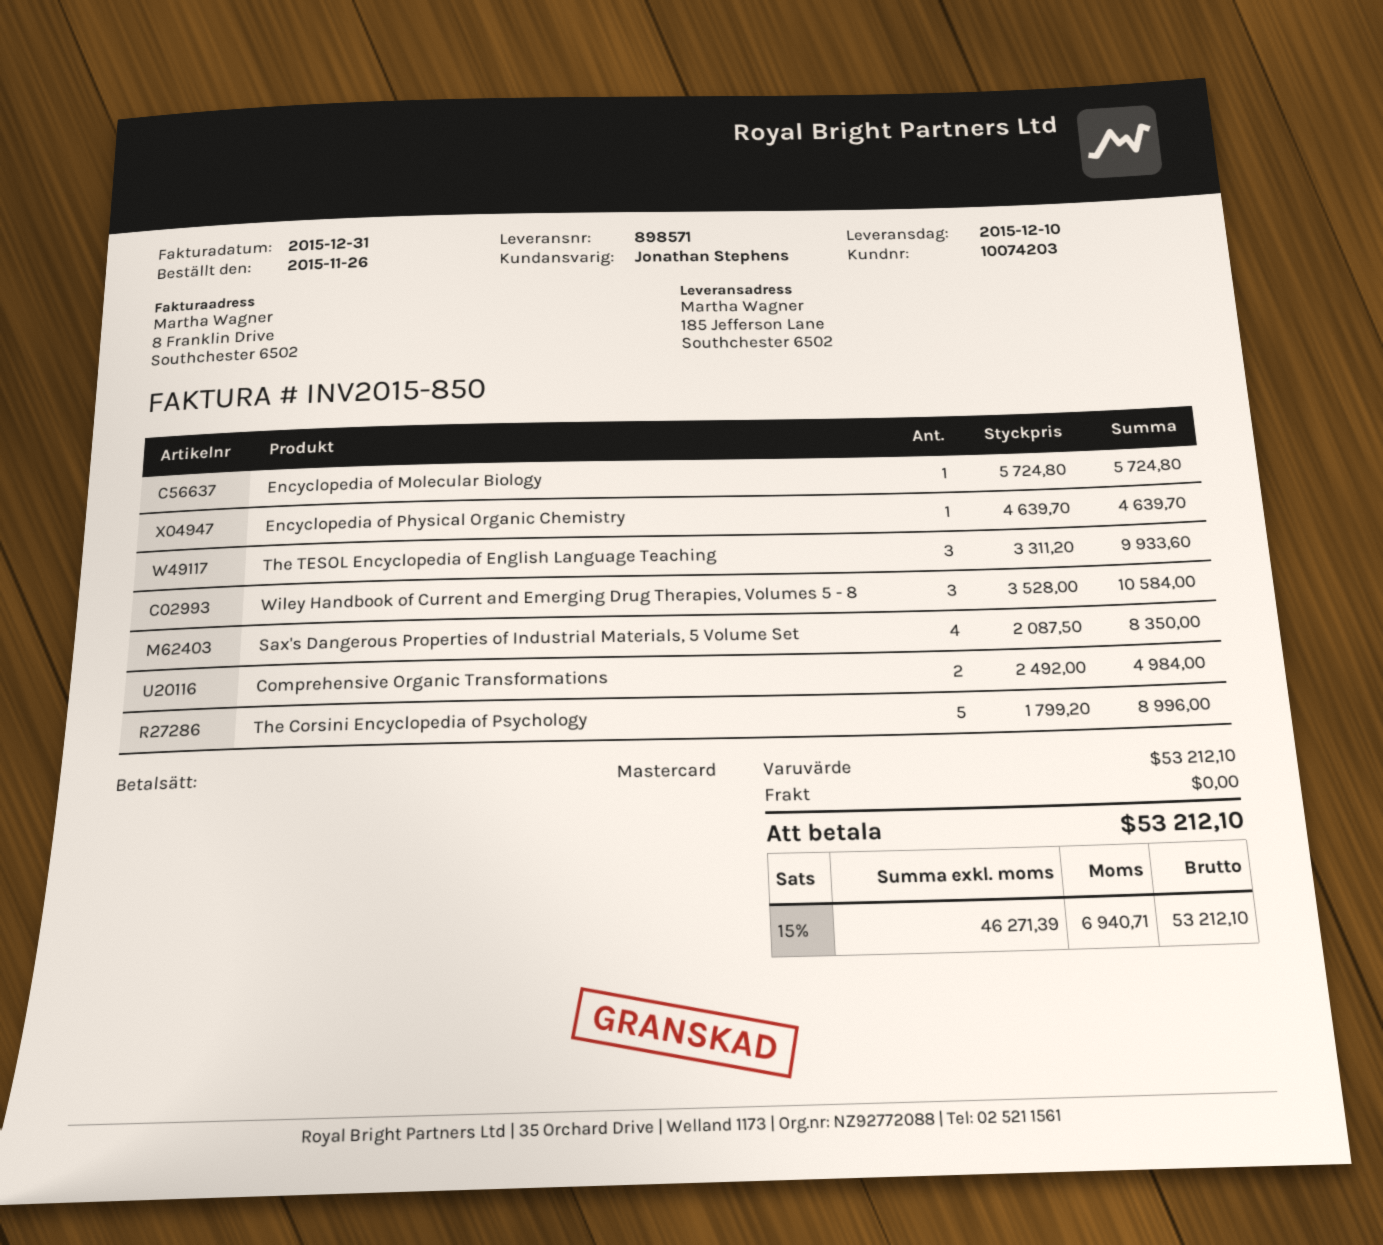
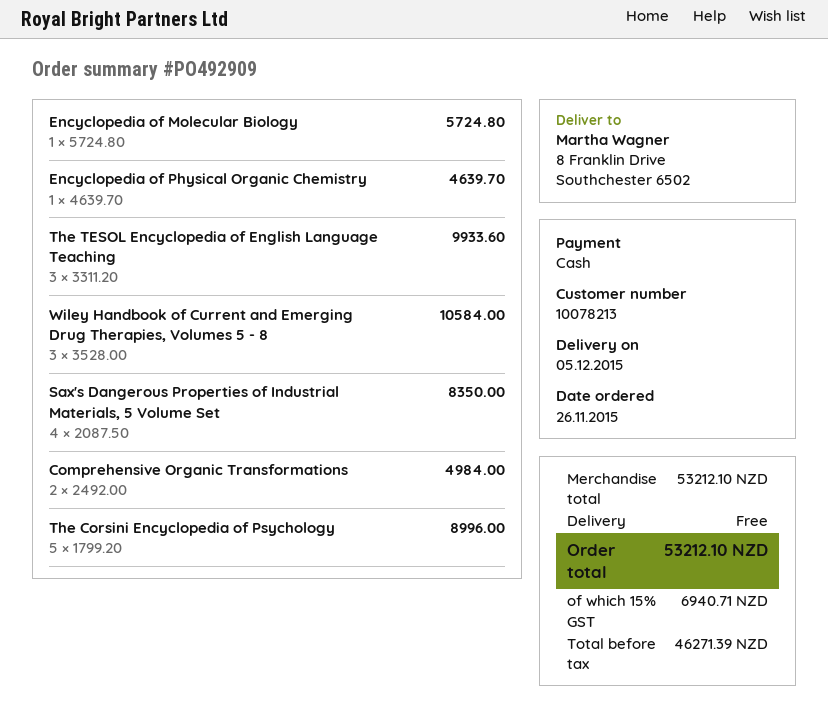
delivery date: 2015-12-10 -> 2015-12-05
customer number: 10074203 -> 10078213
payment method: Mastercard -> cash
ship to: 185 Jefferson Lane, Southchester 6502 -> 8 Franklin Drive, Southchester 6502

